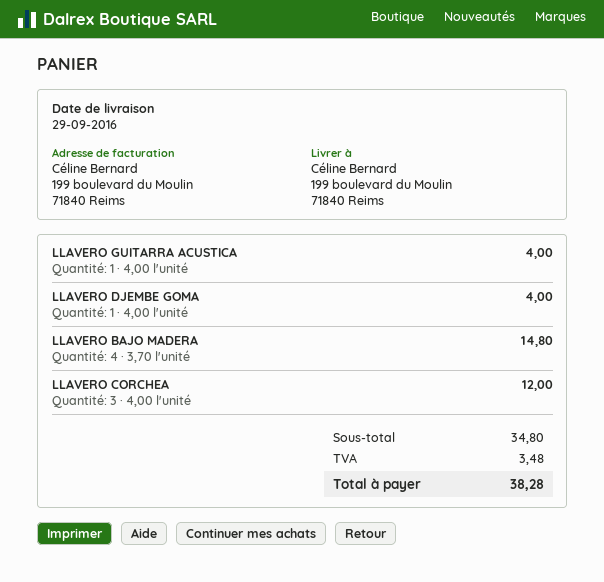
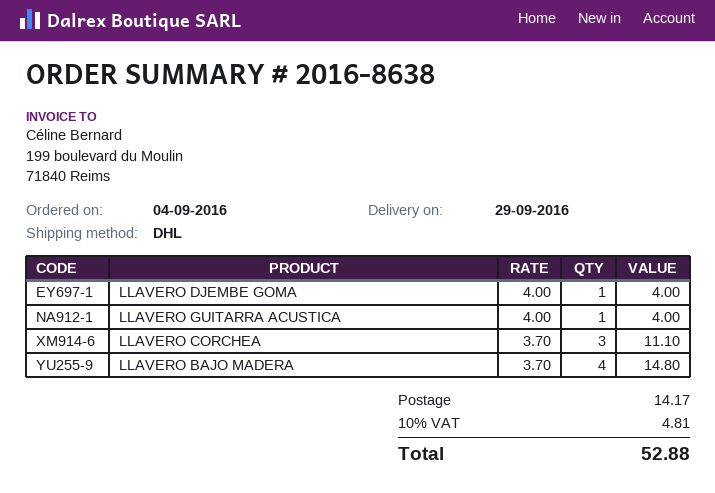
LLAVERO CORCHEA: 3 x 4.00 = 12.00 -> 3 x 3.70 = 11.10
shipping: none -> 14.17
tax: 3.48 -> 4.81
total: 38.28 -> 52.88

